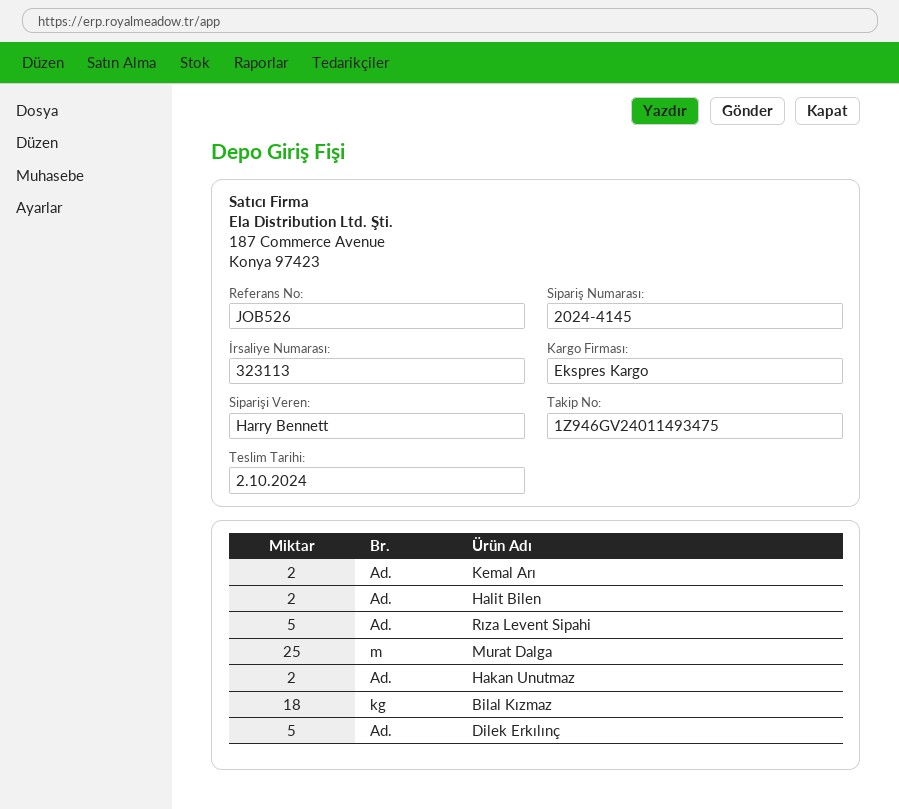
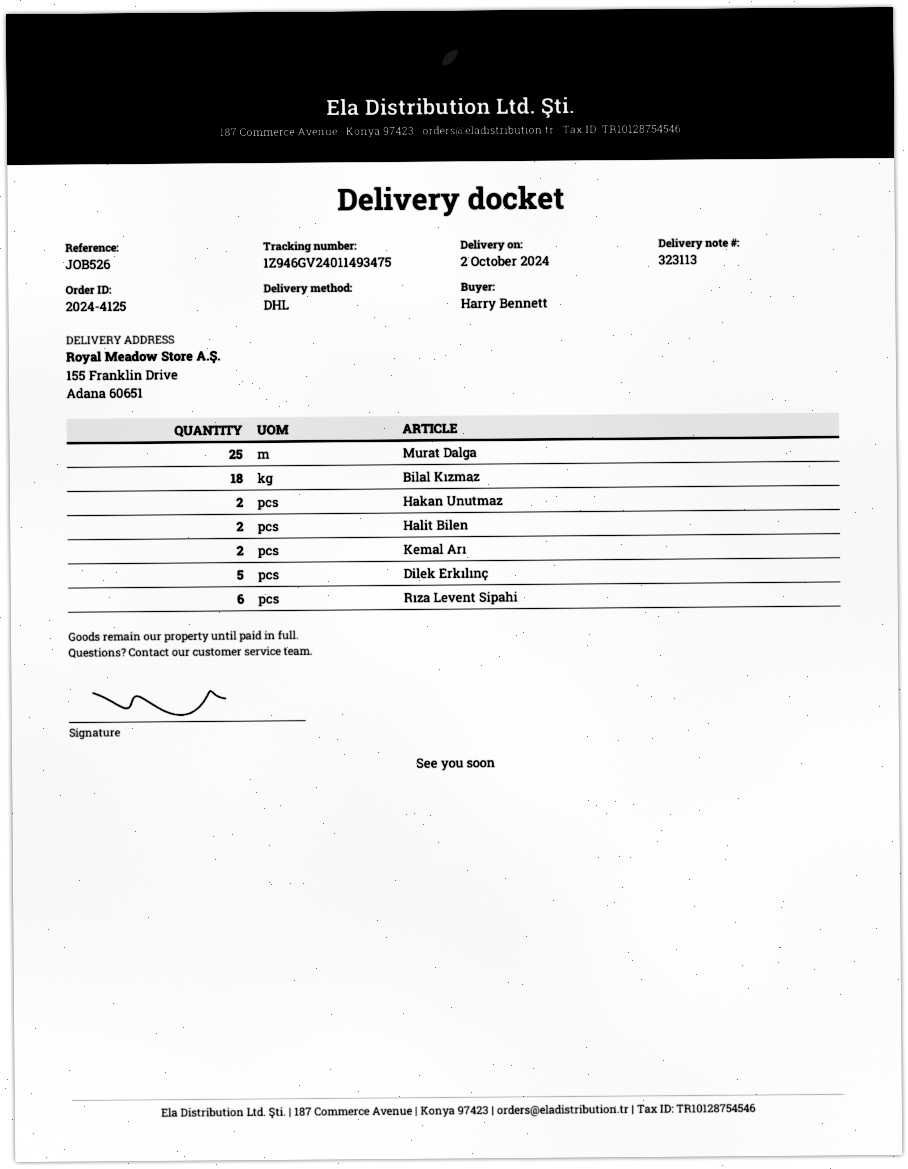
order number: 2024-4145 -> 2024-4125
shipping method: express -> DHL
Rıza Levent Sipahi: 5 -> 6

